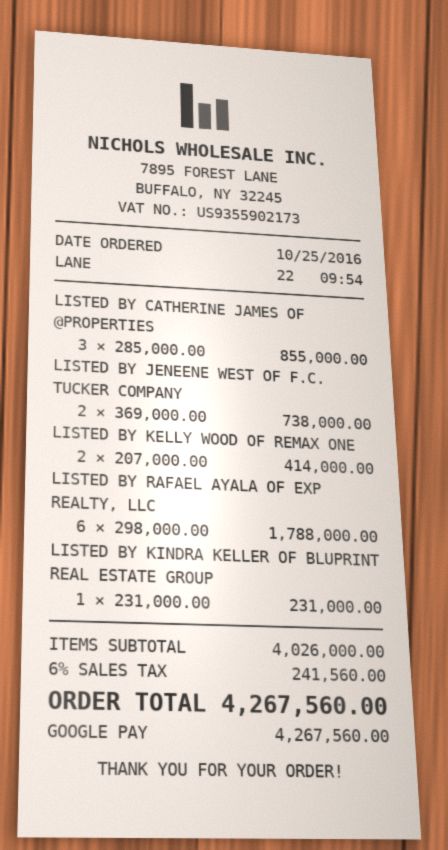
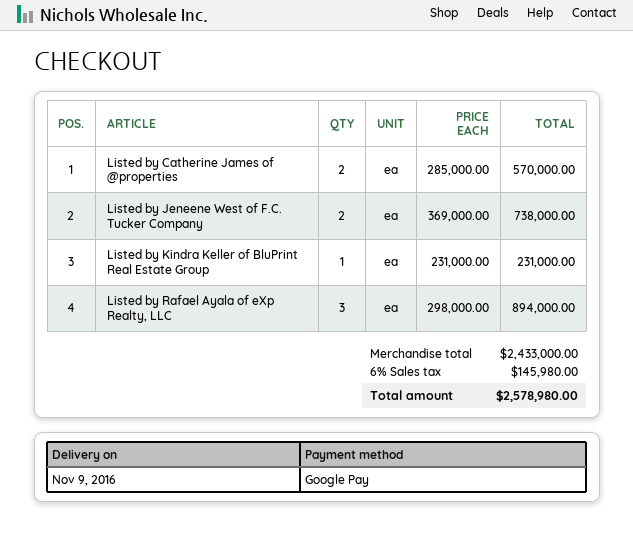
LISTED BY CATHERINE JAMES OF @PROPERTIES: 3 x 285000.00 = 855000.00 -> 2 x 285000.00 = 570000.00
LISTED BY KELLY WOOD OF REMAX ONE: 2 x 207000.00 = 414000.00 -> none
LISTED BY RAFAEL AYALA OF EXP REALTY, LLC: 6 x 298000.00 = 1788000.00 -> 3 x 298000.00 = 894000.00
subtotal: 4026000.00 -> 2433000.00
tax: 6% = 241560.00 -> 6% = 145980.00
total: 4267560.00 -> 2578980.00

